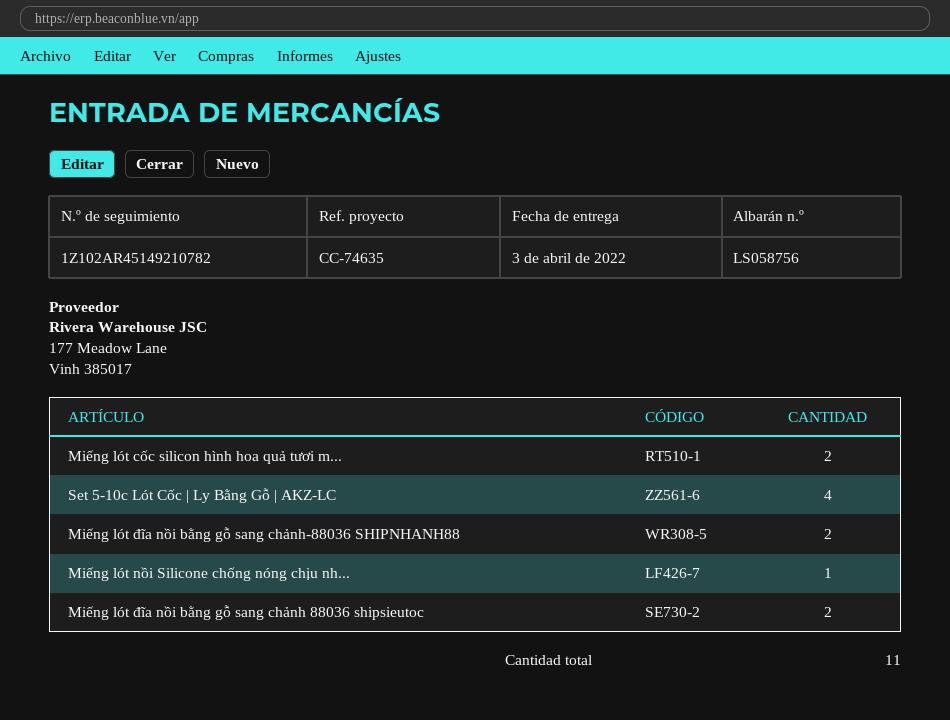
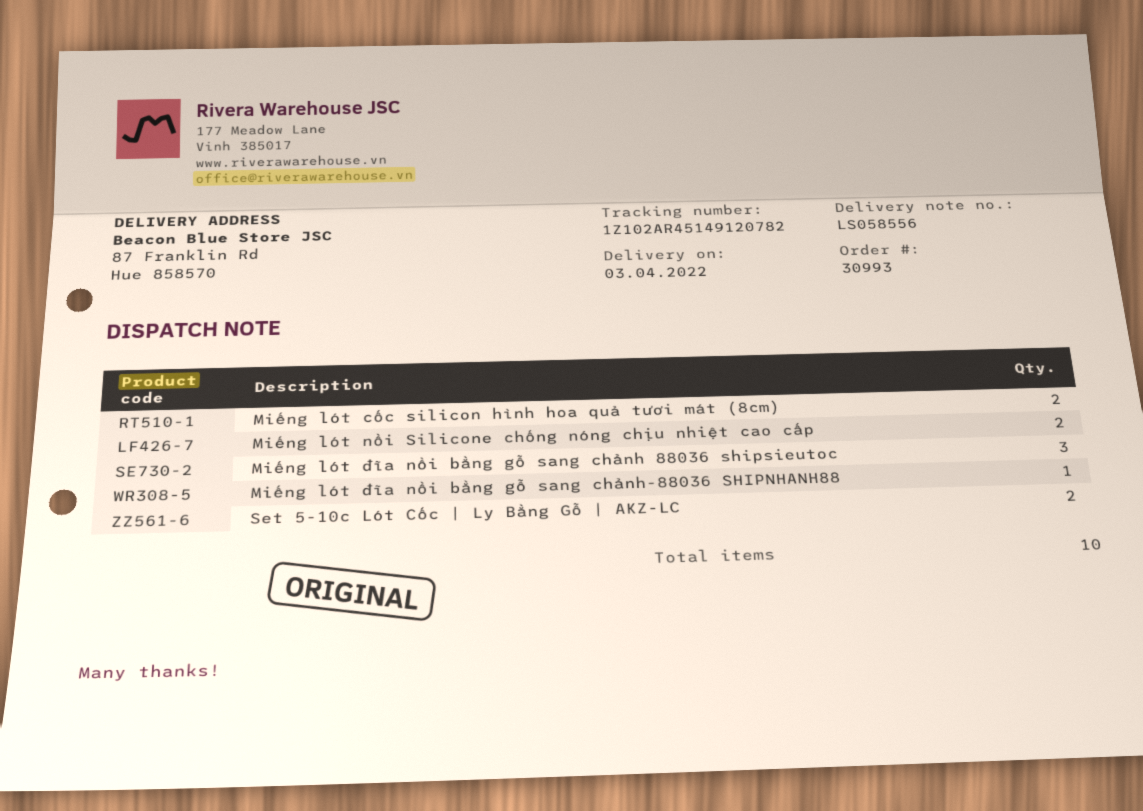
delivery note number: LS058756 -> LS058556
tracking number: 1Z102AR45149210782 -> 1Z102AR45149120782
Set 5-10c Lót Cốc | Ly Bằng Gỗ | AKZ-LC: 4 -> 2
Miếng lót đĩa nồi bằng gỗ sang chảnh-88036 SHIPNHANH88: 2 -> 1
Miếng lót nồi Silicone chống nóng chịu nh...: 1 -> 2
Miếng lót đĩa nồi bằng gỗ sang chảnh 88036 shipsieutoc: 2 -> 3
total quantity: 11 -> 10

